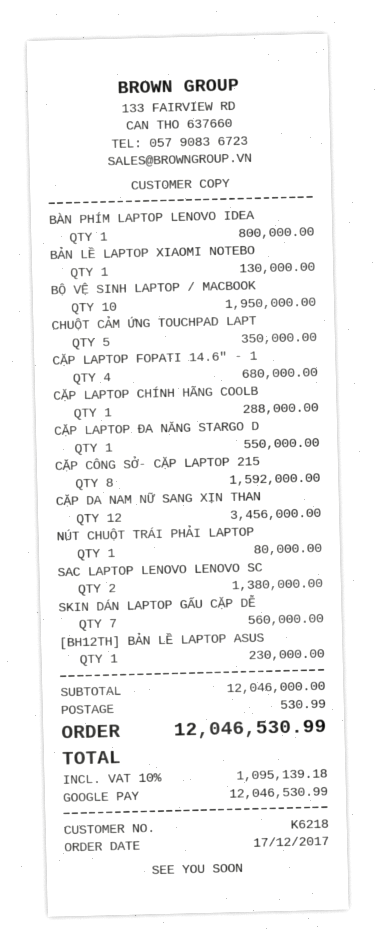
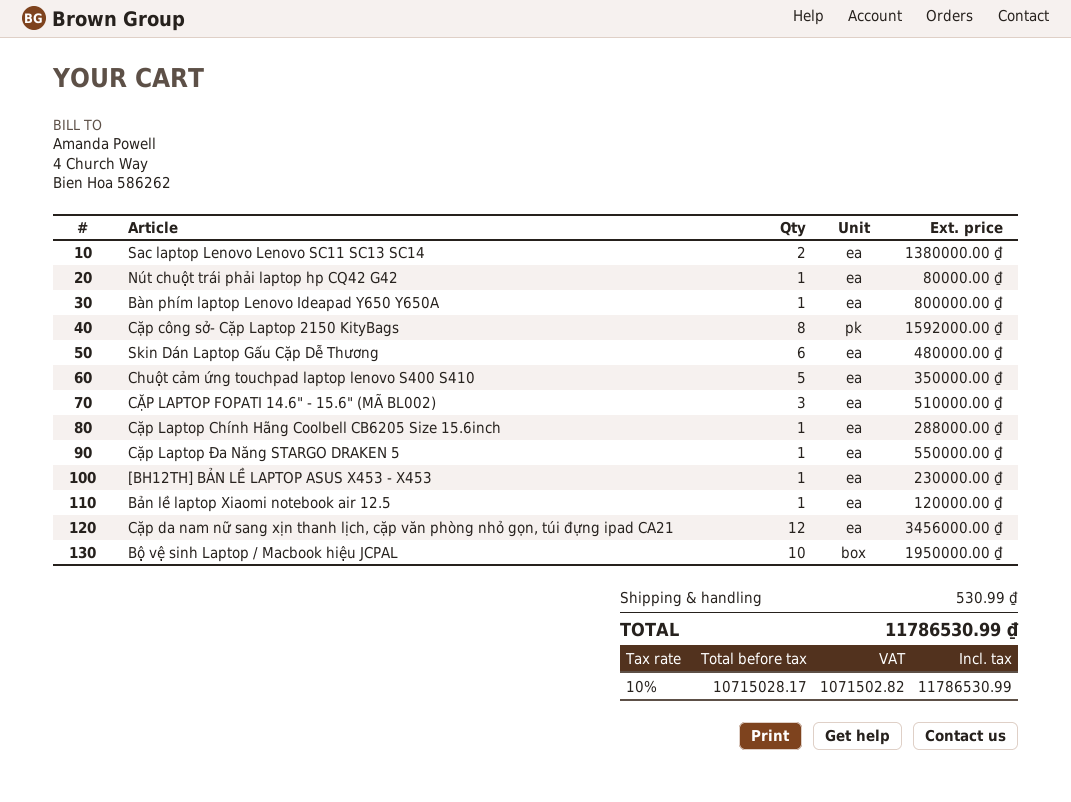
BẢN LỀ LAPTOP XIAOMI NOTEBO: 1 for 130000.00 -> 1 for 120000.00
CẶP LAPTOP FOPATI 14.6" - 1: 4 for 680000.00 -> 3 for 510000.00
SKIN DÁN LAPTOP GẤU CẶP DỄ: 7 for 560000.00 -> 6 for 480000.00
tax: 10% = 1095139.18 -> 10% = 1071502.82
total: 12046530.99 -> 11786530.99

